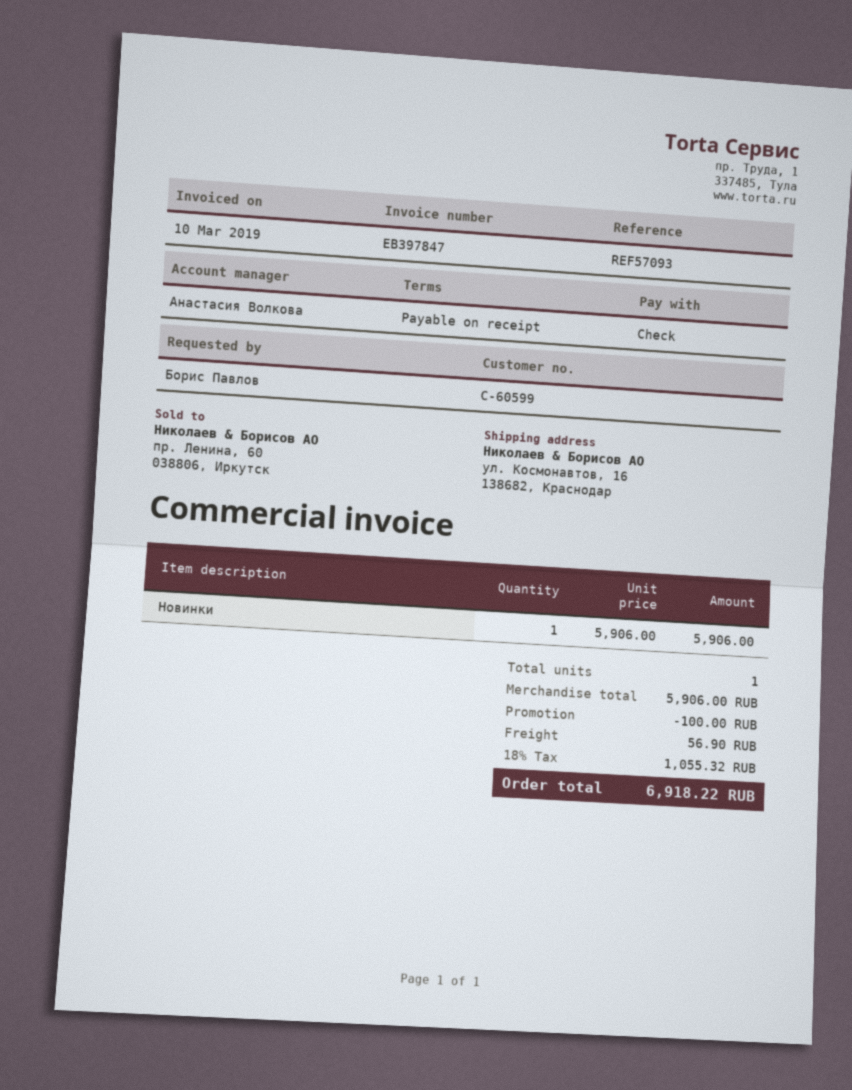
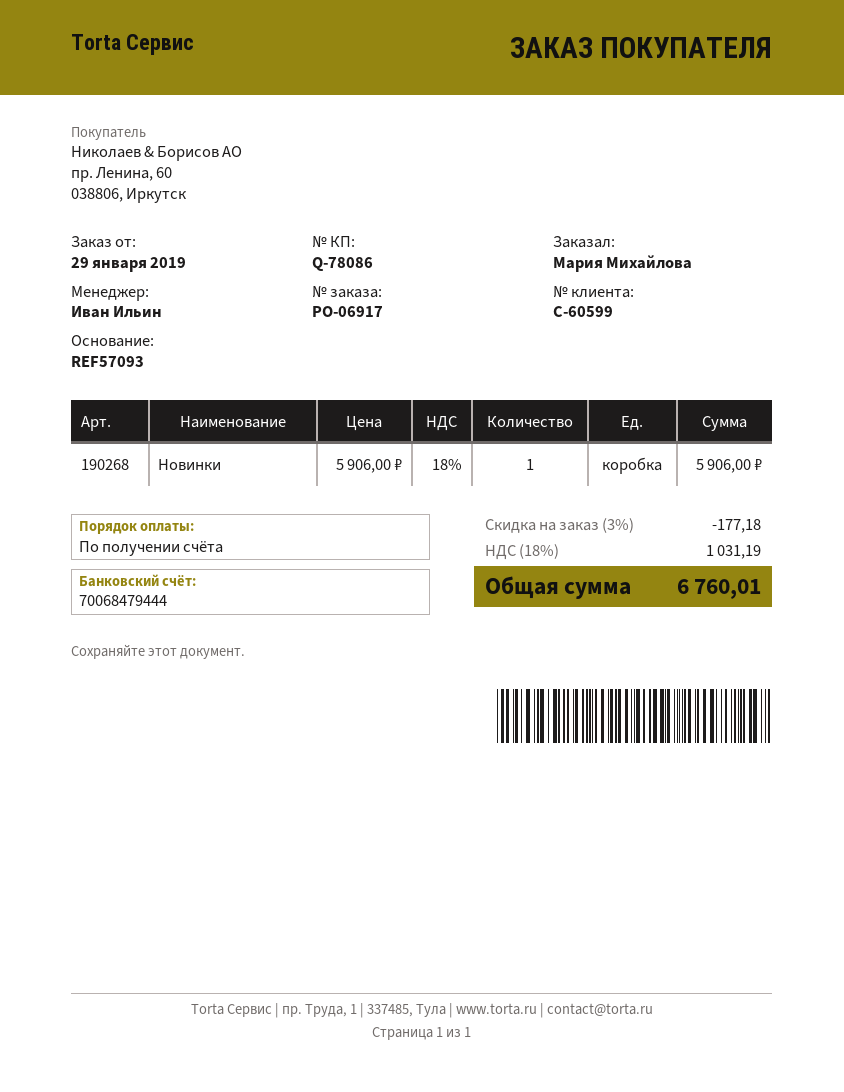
ordered by: Борис Павлов -> Мария Михайлова
sales rep: Анастасия Волкова -> Иван Ильин
discount: 100.00 -> 177.18
shipping: 56.90 -> none
tax: 18% = 1055.32 -> 18% = 1031.19
total: 6918.22 -> 6760.01

